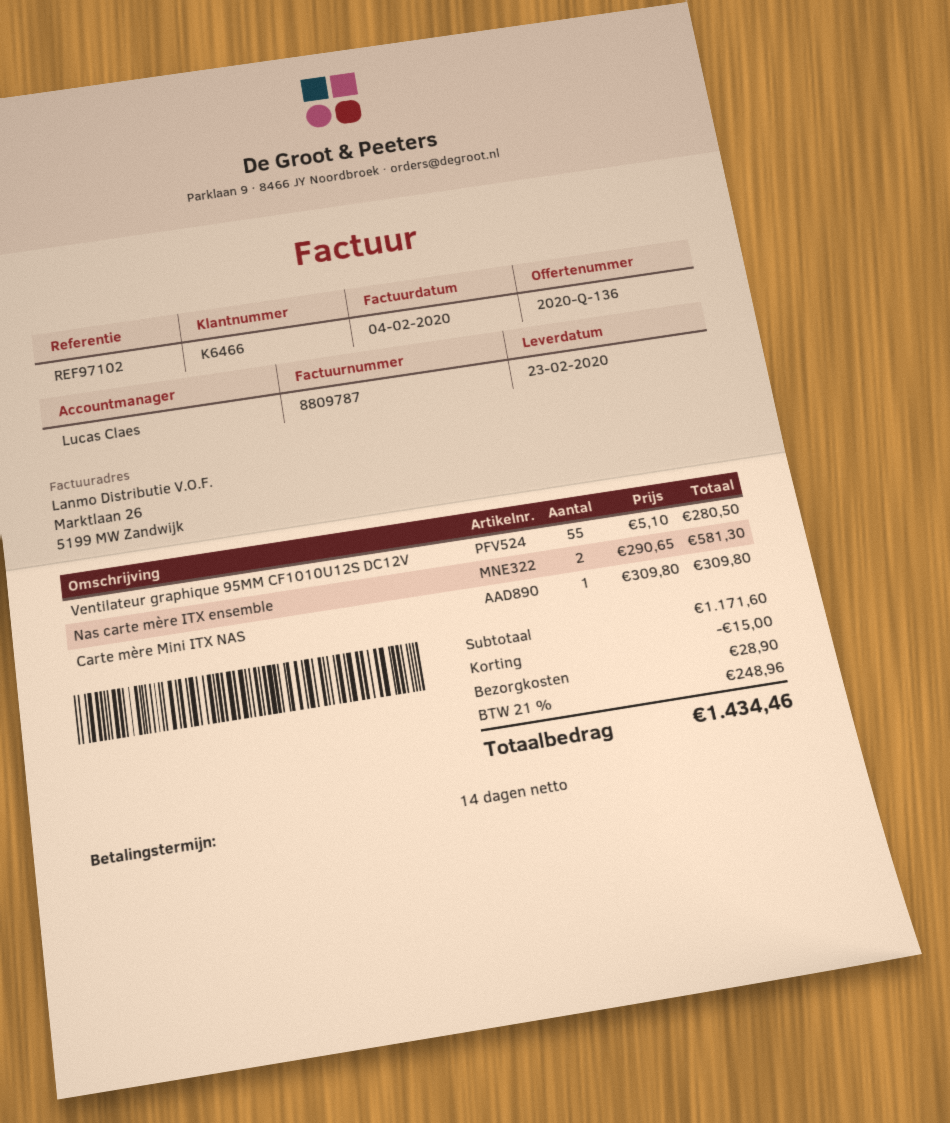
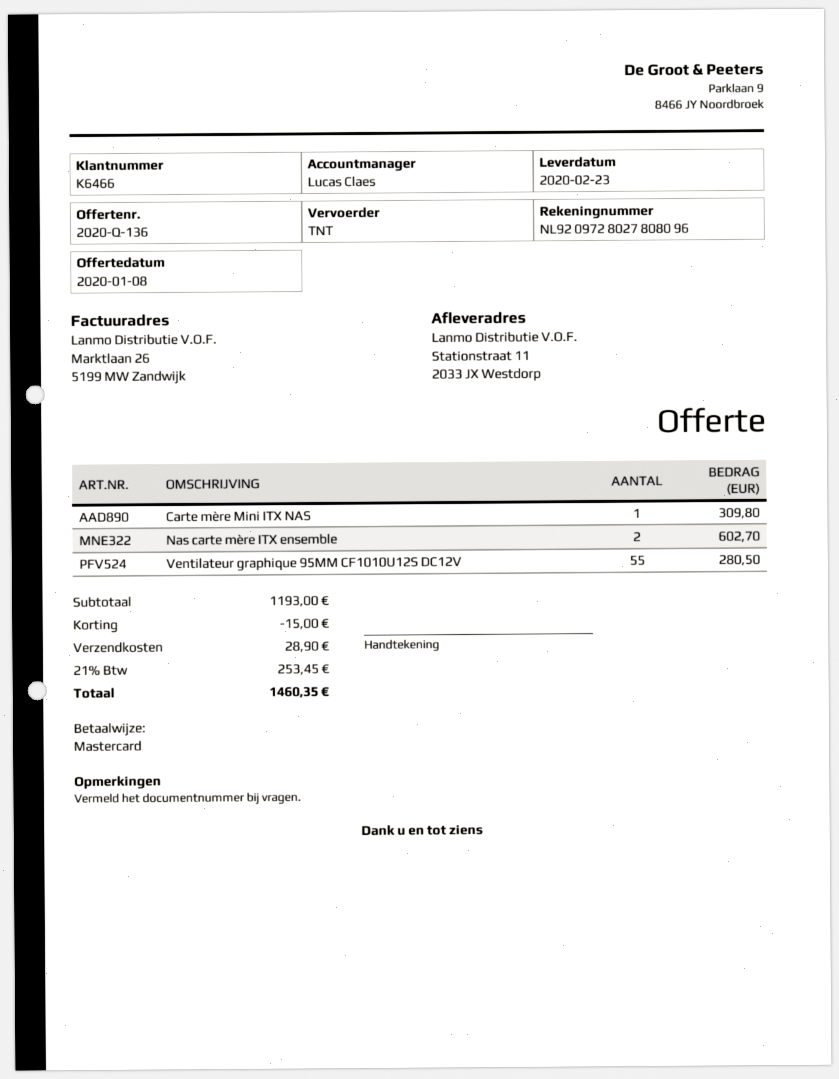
Nas carte mère ITX ensemble: 2 for 581.30 -> 2 for 602.70
subtotal: 1171.60 -> 1193.00
tax: 21% = 248.96 -> 21% = 253.45
total: 1434.46 -> 1460.35

